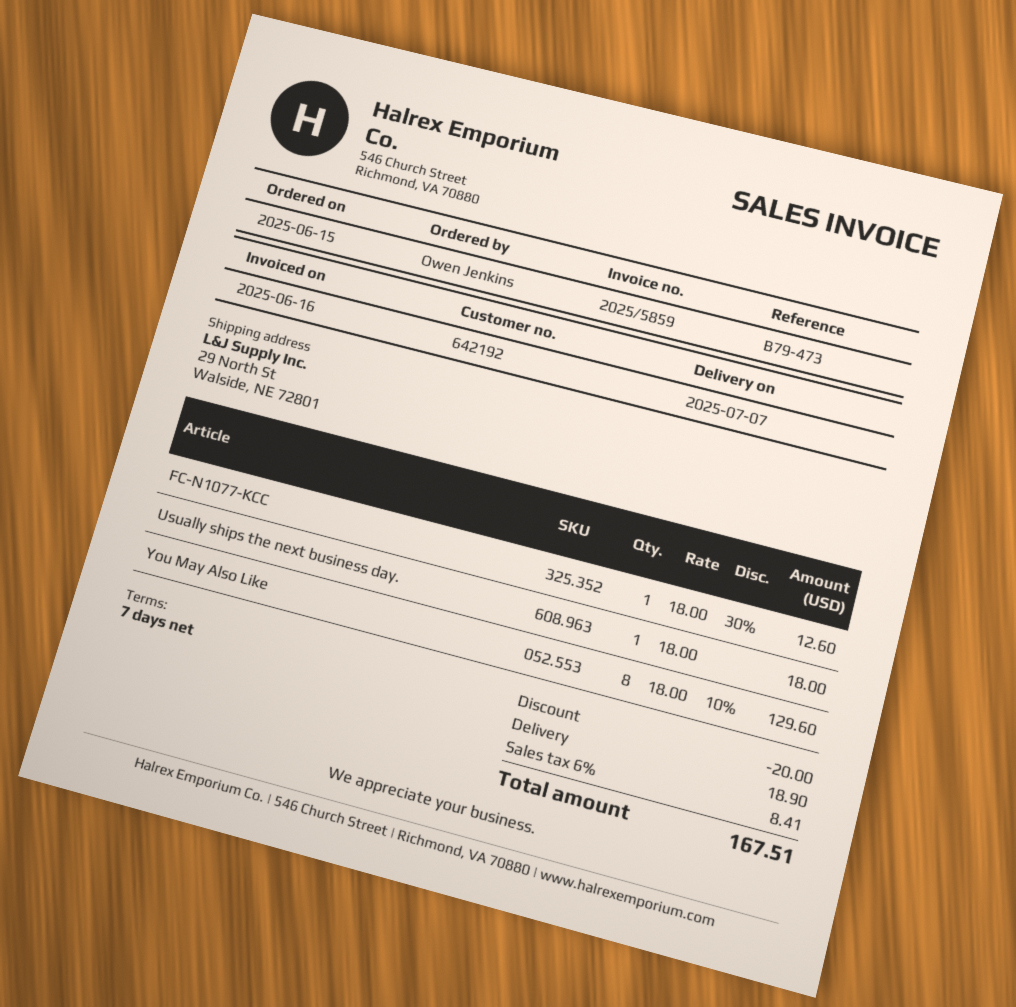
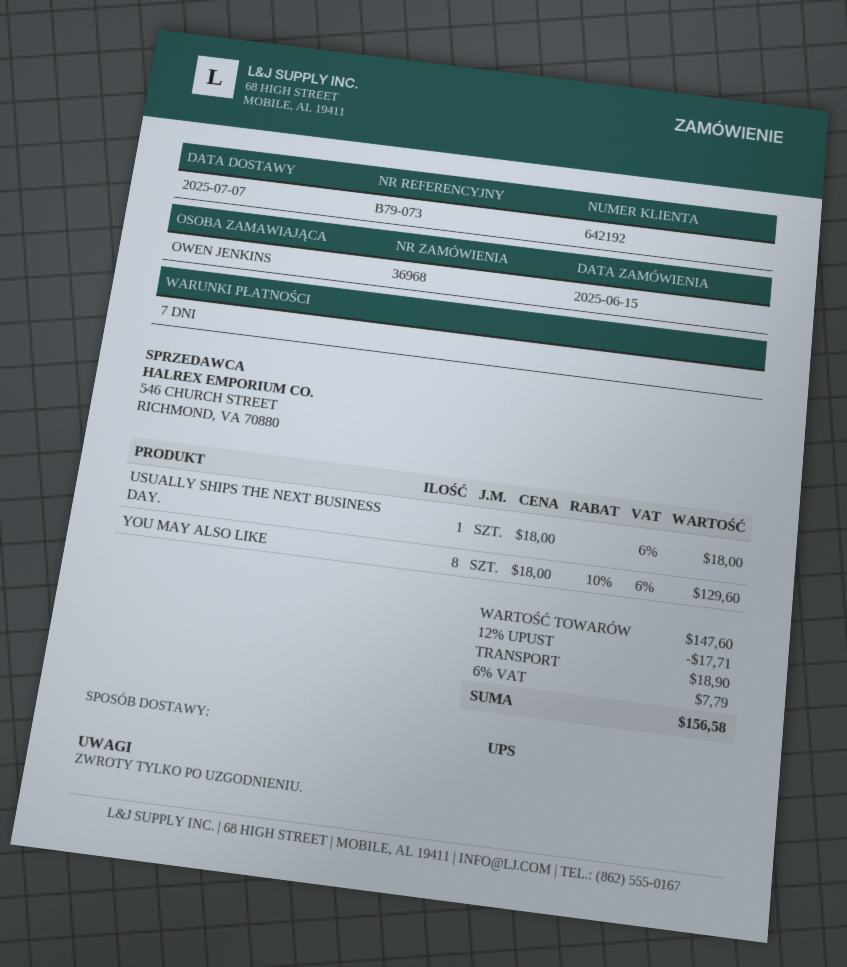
reference: B79-473 -> B79-073
FC-N1077-KCC: 1 x 18.00 - 30% = 12.60 -> none
discount: 20.00 -> 17.71
tax: 6% = 8.41 -> 6% = 7.79
total: 167.51 -> 156.58

